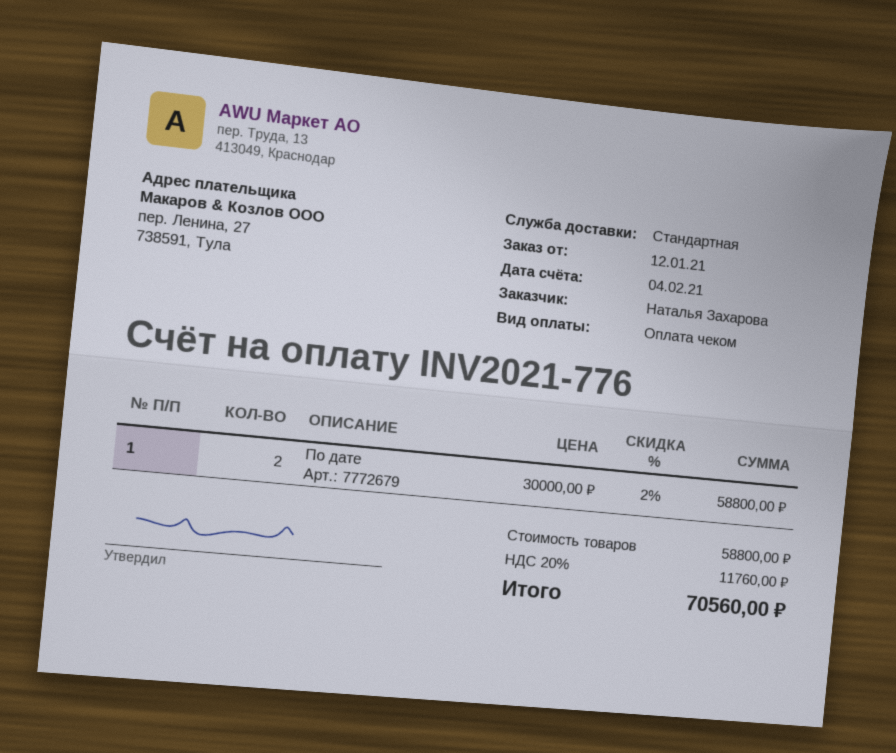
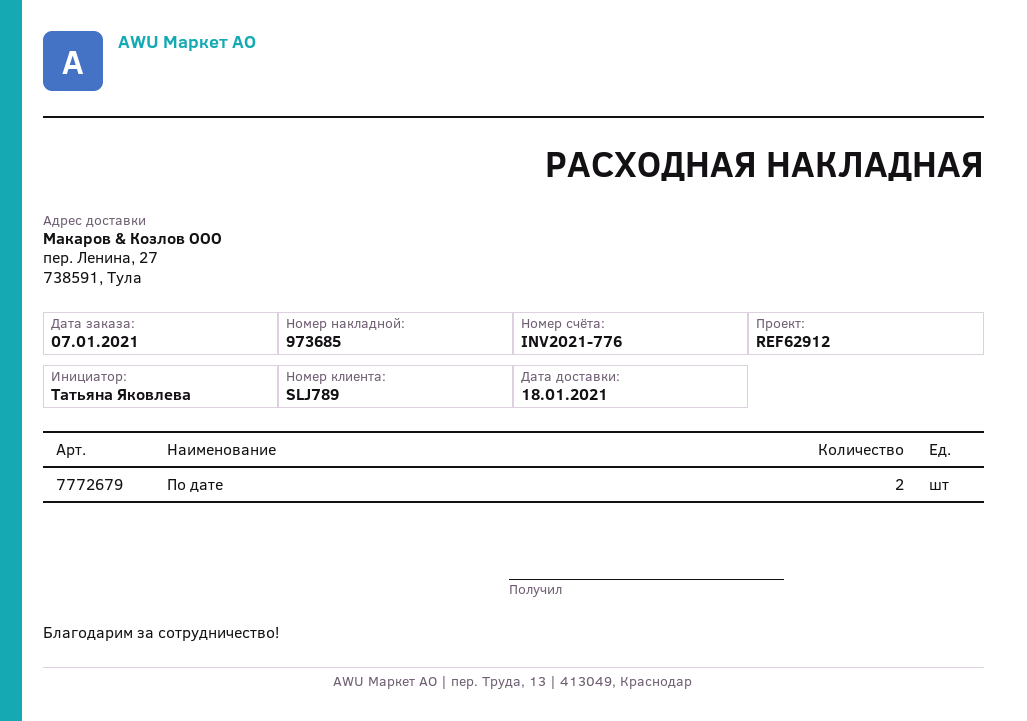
order date: 2021-01-12 -> 2021-01-07
ordered by: Наталья Захарова -> Татьяна Яковлева

